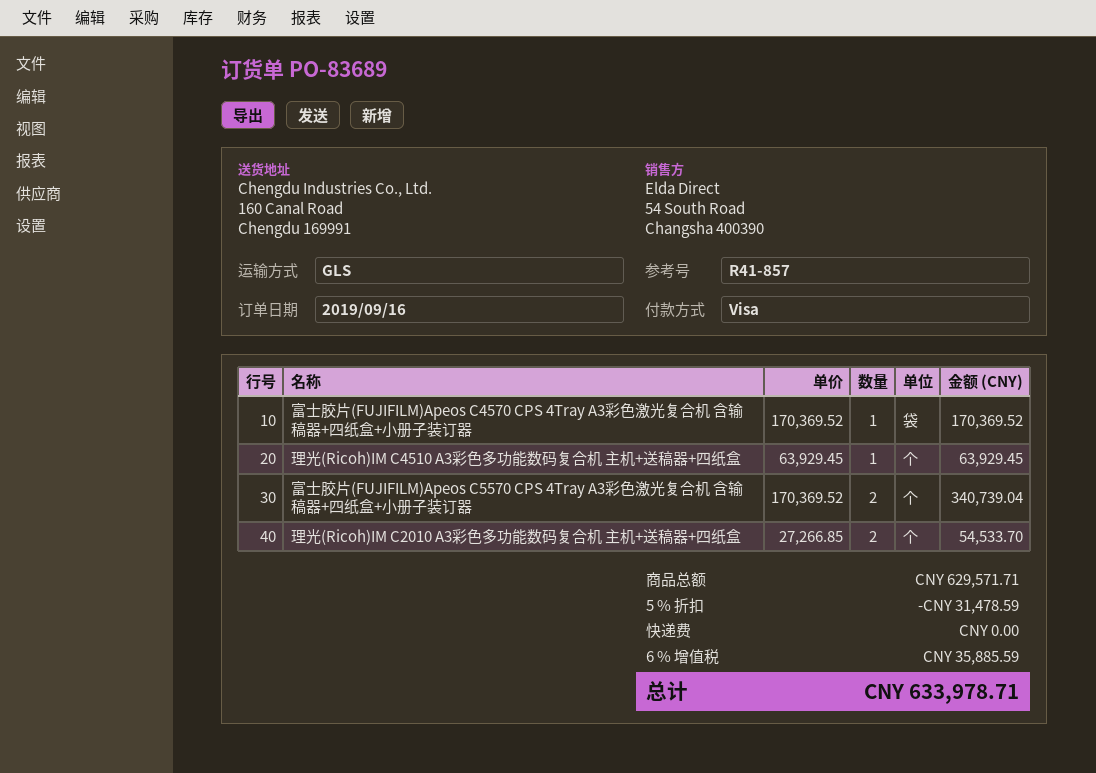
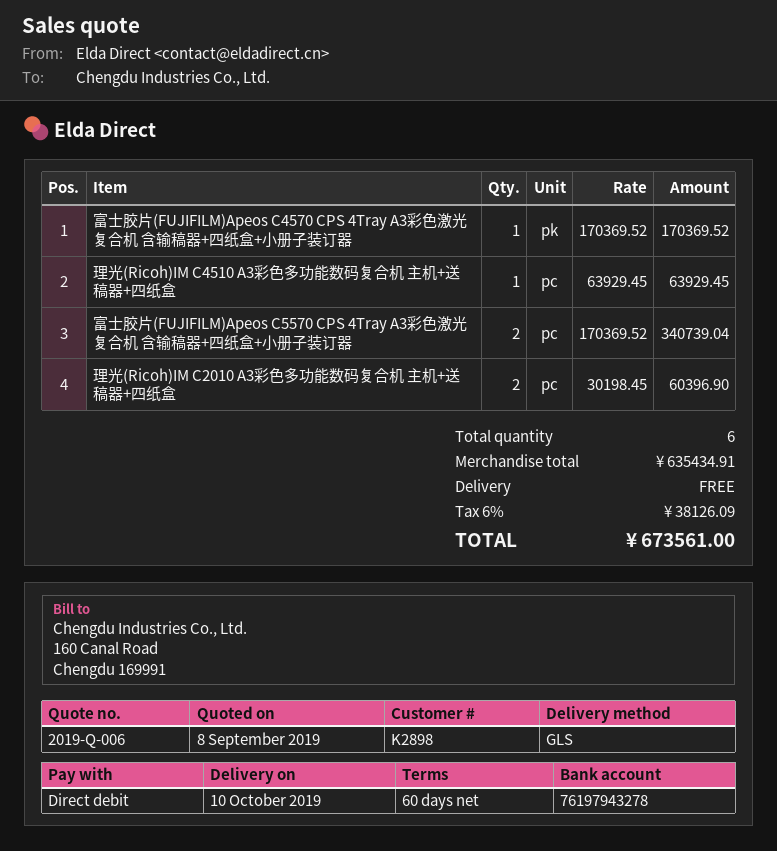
payment method: Visa -> direct debit
理光(Ricoh)IM C2010 A3彩色多功能数码复合机 主机+送稿器+四纸盒: 2 x 27266.85 = 54533.70 -> 2 x 30198.45 = 60396.90
subtotal: 629571.71 -> 635434.91
discount: 5% = 31478.59 -> none
tax: 6% = 35885.59 -> 6% = 38126.09
total: 633978.71 -> 673561.00

